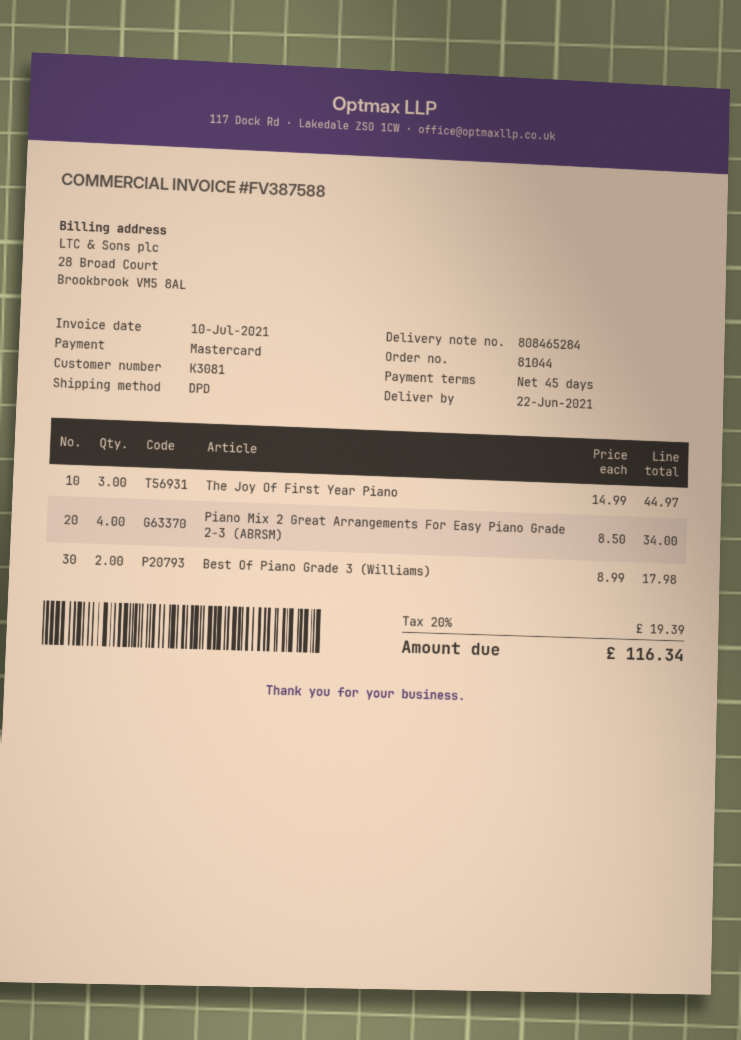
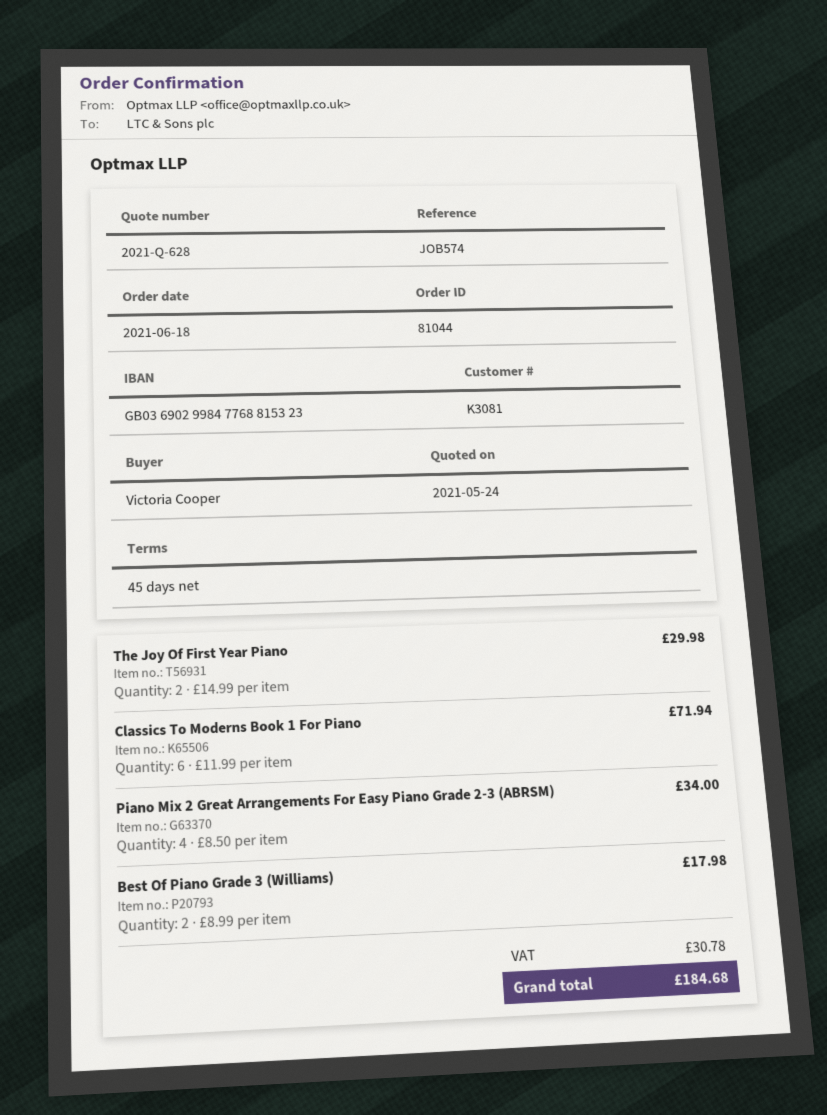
The Joy Of First Year Piano: 3 x 14.99 = 44.97 -> 2 x 14.99 = 29.98
Classics To Moderns Book 1 For Piano: none -> 6 x 11.99 = 71.94
tax: 19.39 -> 30.78
total: 116.34 -> 184.68

